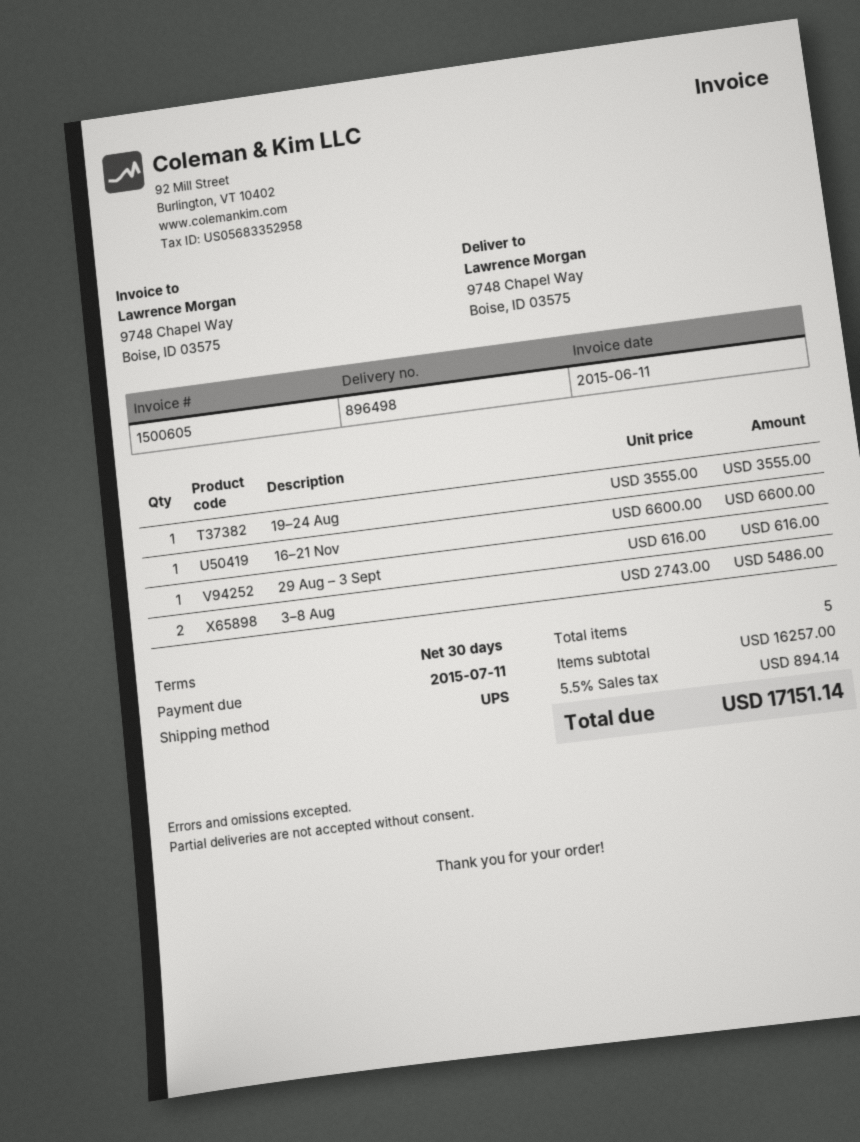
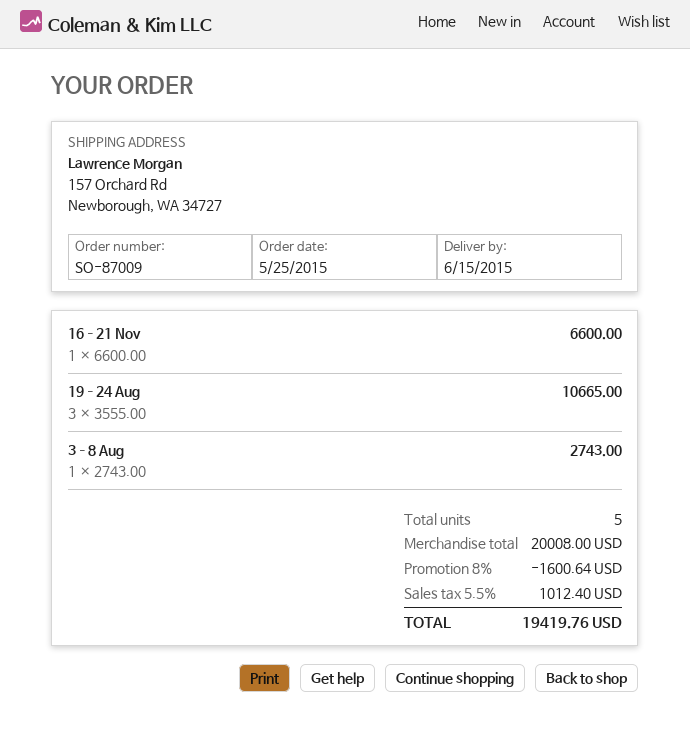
ship to: 9748 Chapel Way, Boise, ID 03575 -> 157 Orchard Rd, Newborough, WA 34727
19–24 Aug: 1 x 3555.00 = 3555.00 -> 3 x 3555.00 = 10665.00
29 Aug – 3 Sept: 1 x 616.00 = 616.00 -> none
3–8 Aug: 2 x 2743.00 = 5486.00 -> 1 x 2743.00 = 2743.00
subtotal: 16257.00 -> 20008.00
discount: none -> 8% = 1600.64
tax: 5.5% = 894.14 -> 5.5% = 1012.40
total: 17151.14 -> 19419.76

